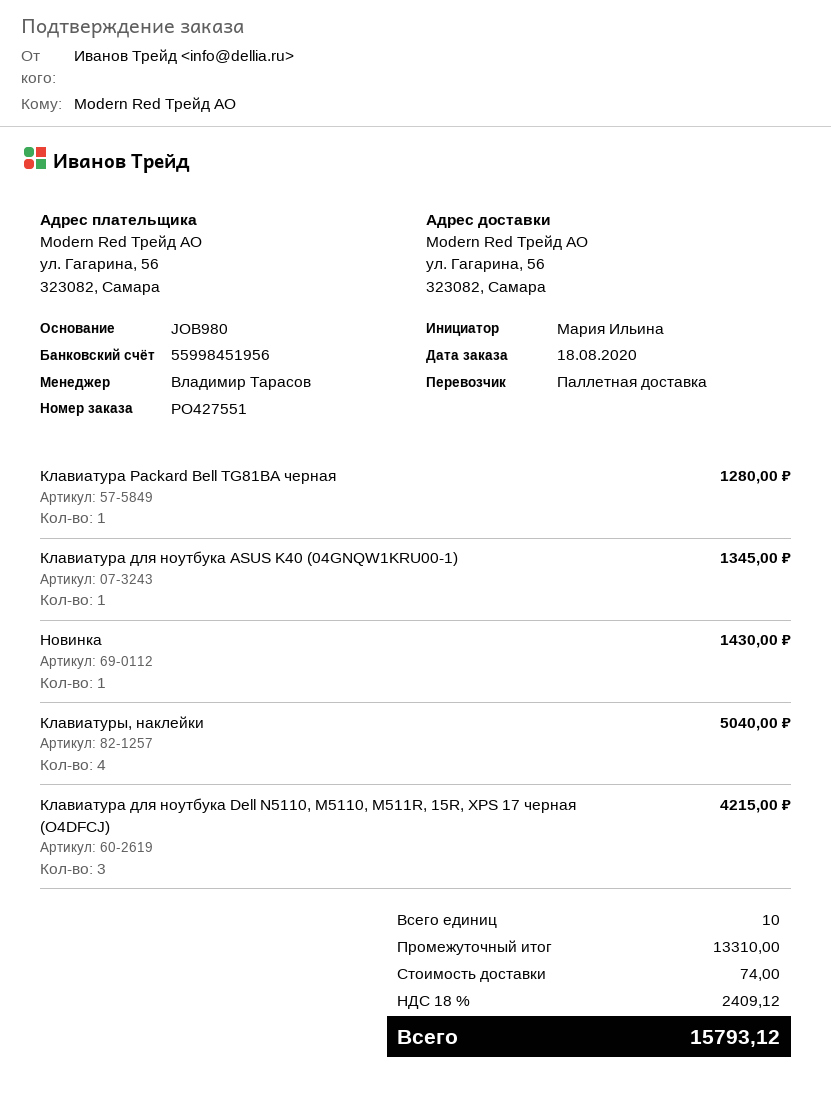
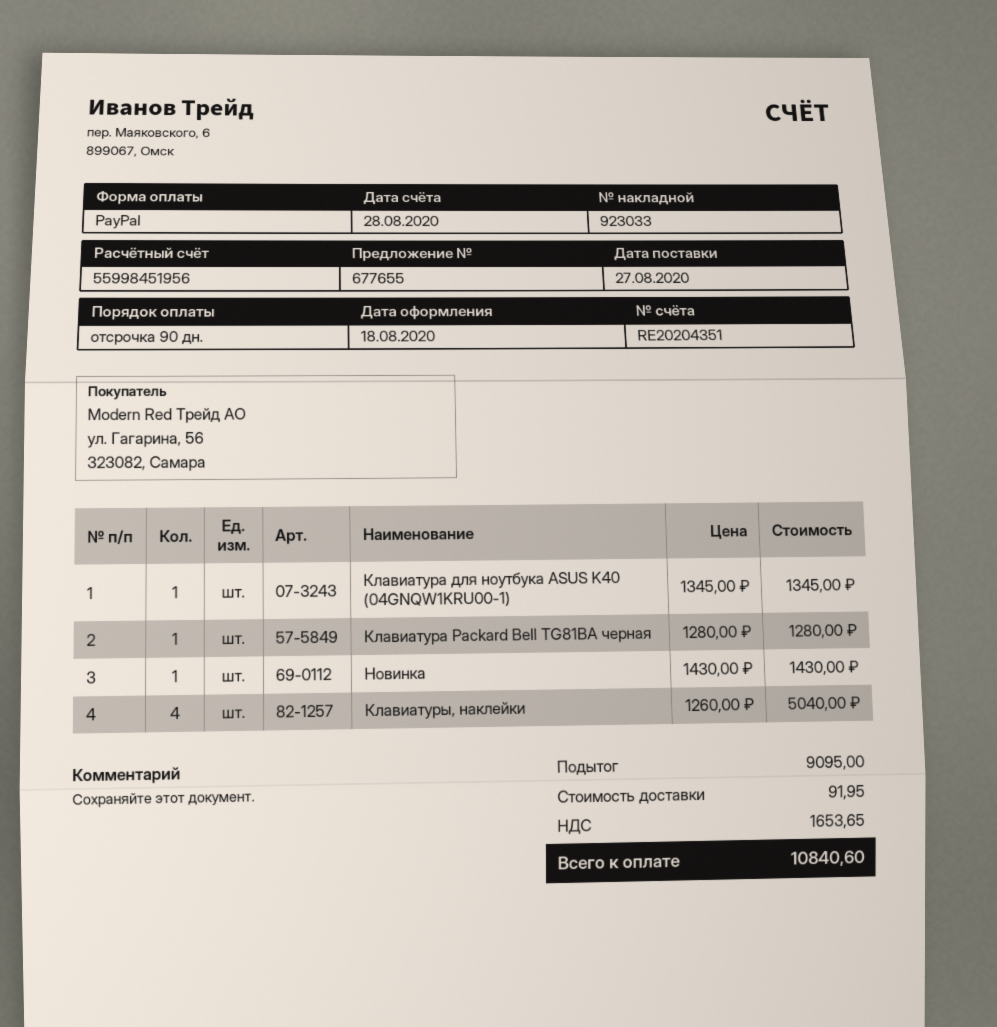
Клавиатура для ноутбука Dell N5110, M5110, M511R, 15R, XPS 17 черная (O4DFCJ): 3 for 4215.00 -> none
subtotal: 13310.00 -> 9095.00
shipping: 74.00 -> 91.95
tax: 2409.12 -> 1653.65
total: 15793.12 -> 10840.60

